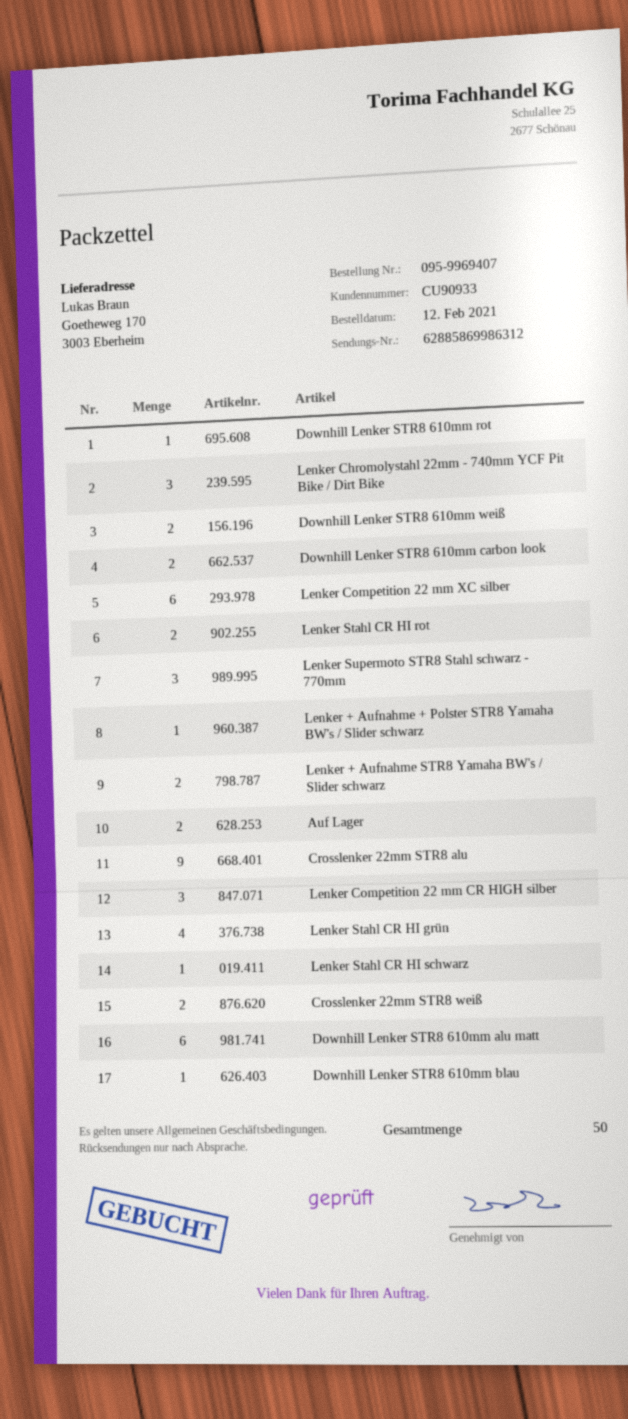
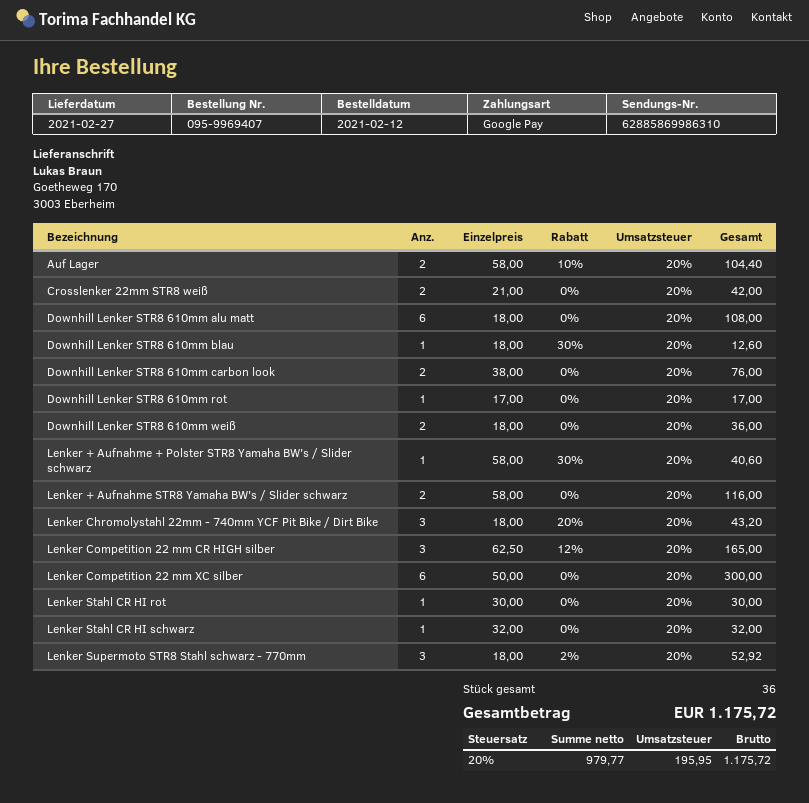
tracking number: 62885869986312 -> 62885869986310
Lenker Stahl CR HI rot: 2 -> 1
Crosslenker 22mm STR8 alu: 9 -> none
Lenker Stahl CR HI grün: 4 -> none
total quantity: 50 -> 36

